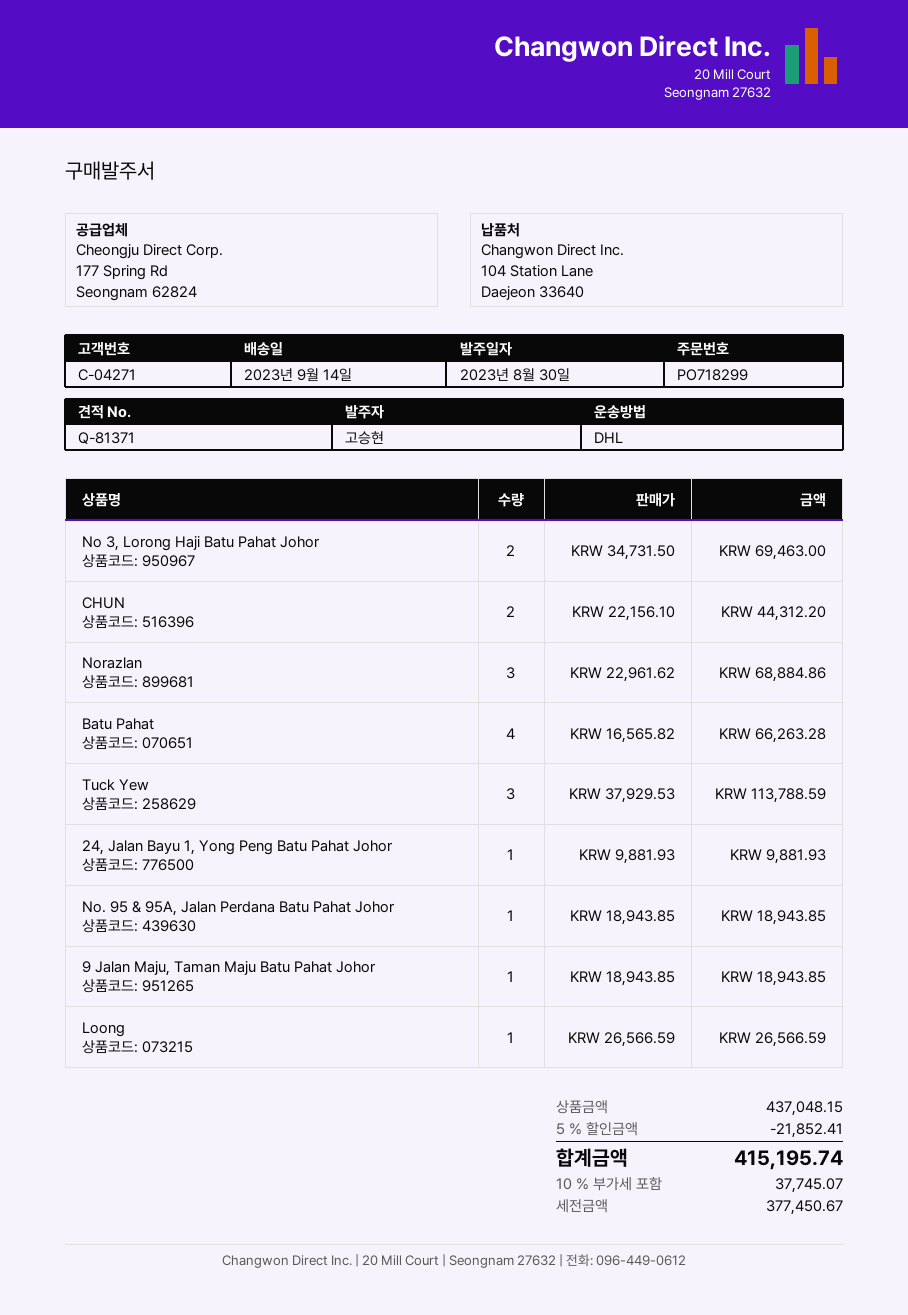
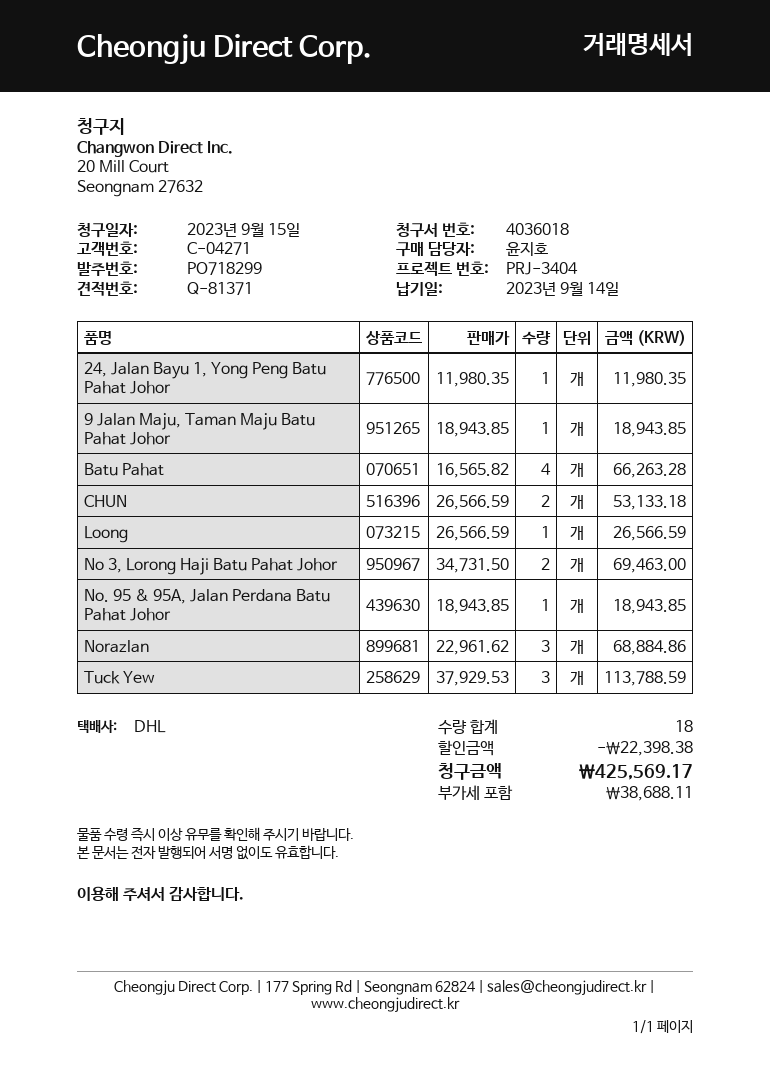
ordered by: 고승현 -> 윤지호
CHUN: 2 x 22156.10 = 44312.20 -> 2 x 26566.59 = 53133.18
24, Jalan Bayu 1, Yong Peng Batu Pahat Johor: 1 x 9881.93 = 9881.93 -> 1 x 11980.35 = 11980.35
discount: 21852.41 -> 22398.38
tax: 37745.07 -> 38688.11
total: 415195.74 -> 425569.17

